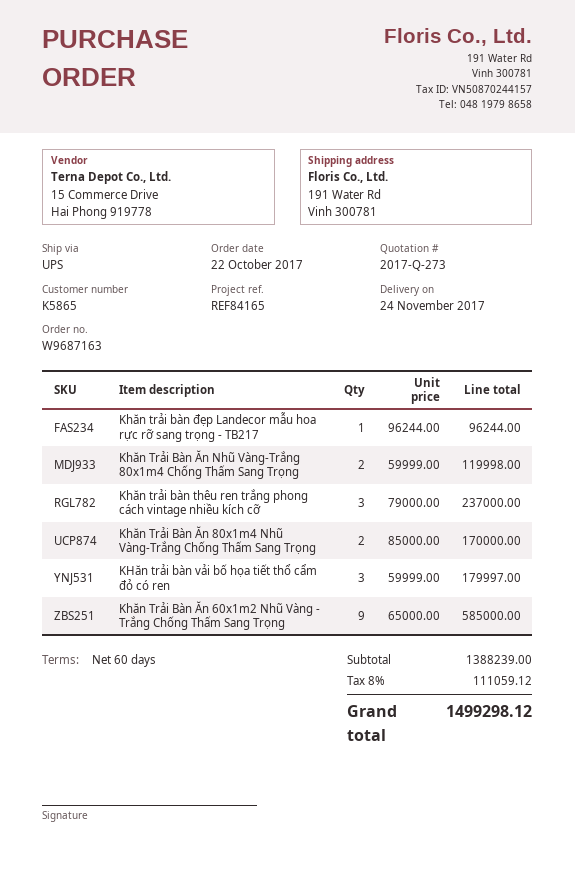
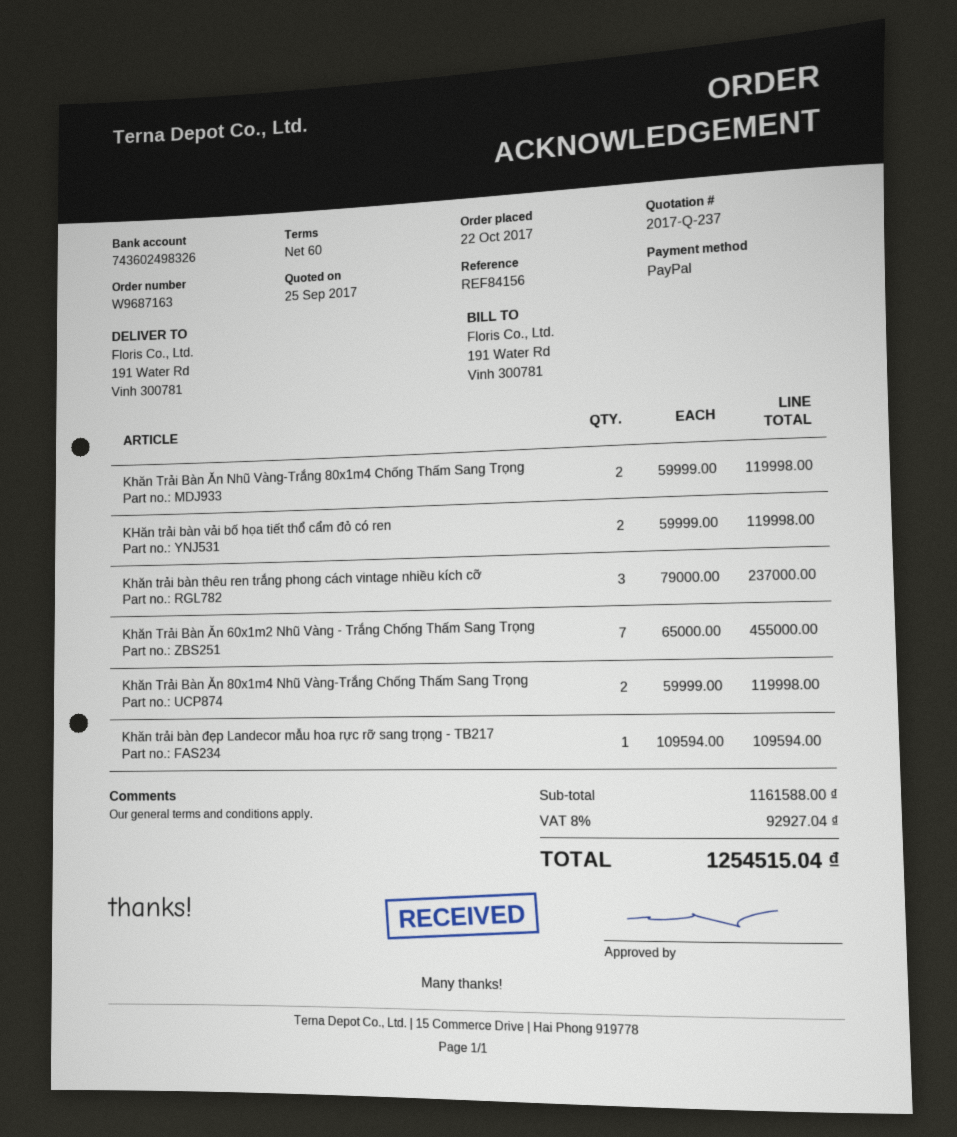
quote number: 2017-Q-273 -> 2017-Q-237
reference: REF84165 -> REF84156
Khăn trải bàn đẹp Landecor mẫu hoa rực rỡ sang trọng - TB217: 1 x 96244.00 = 96244.00 -> 1 x 109594.00 = 109594.00
Khăn Trải Bàn Ăn 80x1m4 Nhũ Vàng-Trắng Chống Thấm Sang Trọng: 2 x 85000.00 = 170000.00 -> 2 x 59999.00 = 119998.00
KHăn trải bàn vải bố họa tiết thổ cẩm đỏ có ren: 3 x 59999.00 = 179997.00 -> 2 x 59999.00 = 119998.00
Khăn Trải Bàn Ăn 60x1m2 Nhũ Vàng - Trắng Chống Thấm Sang Trọng: 9 x 65000.00 = 585000.00 -> 7 x 65000.00 = 455000.00
subtotal: 1388239.00 -> 1161588.00
tax: 8% = 111059.12 -> 8% = 92927.04
total: 1499298.12 -> 1254515.04

